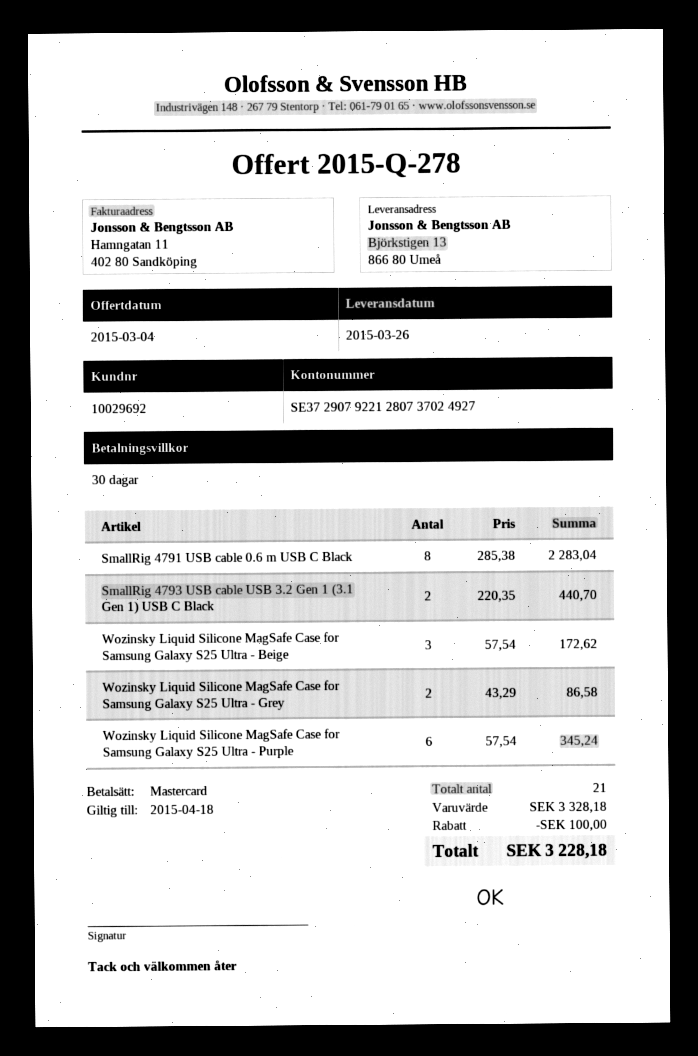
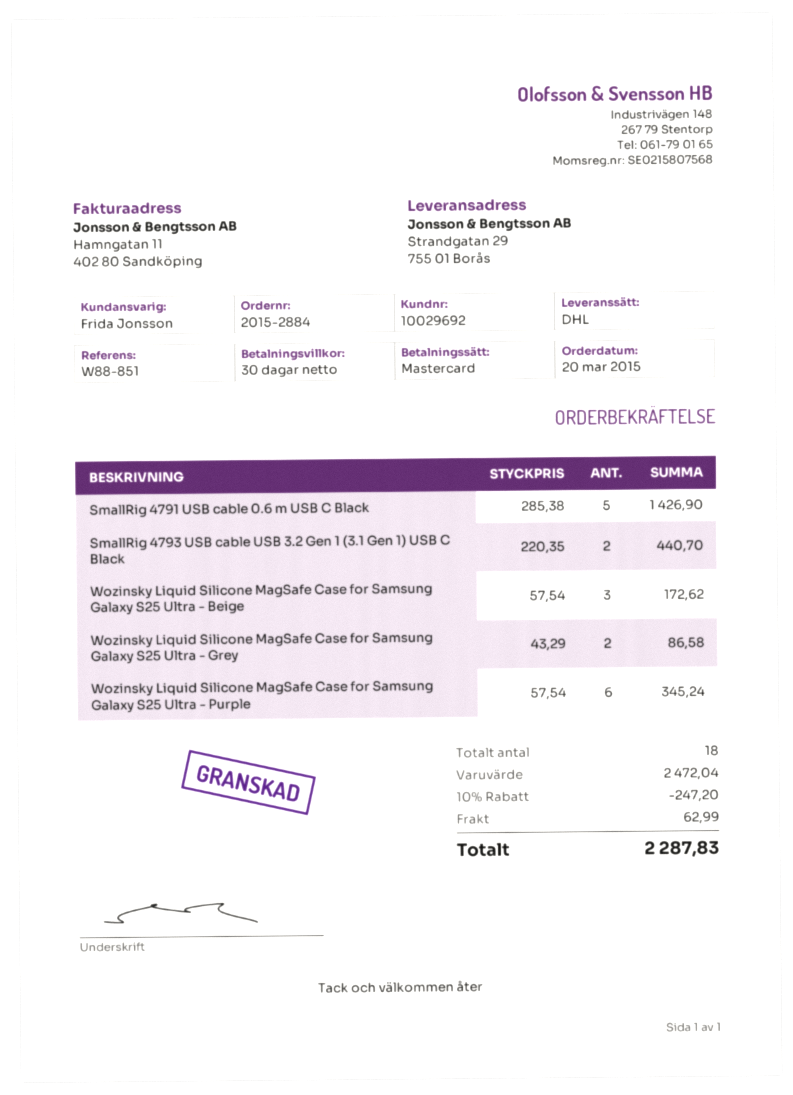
ship to: Björkstigen 13, 866 80 Umeå -> Strandgatan 29, 755 01 Borås
SmallRig 4791 USB cable 0.6 m USB C Black: 8 x 285.38 = 2283.04 -> 5 x 285.38 = 1426.90
total quantity: 21 -> 18
subtotal: 3328.18 -> 2472.04
discount: 100.00 -> 247.20
shipping: none -> 62.99
total: 3228.18 -> 2287.83

